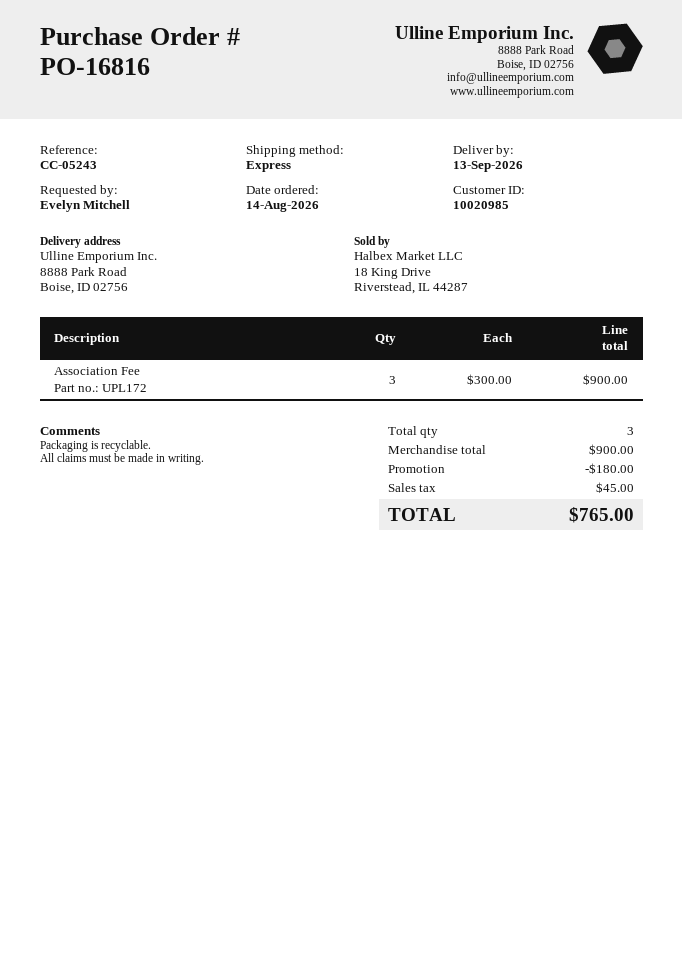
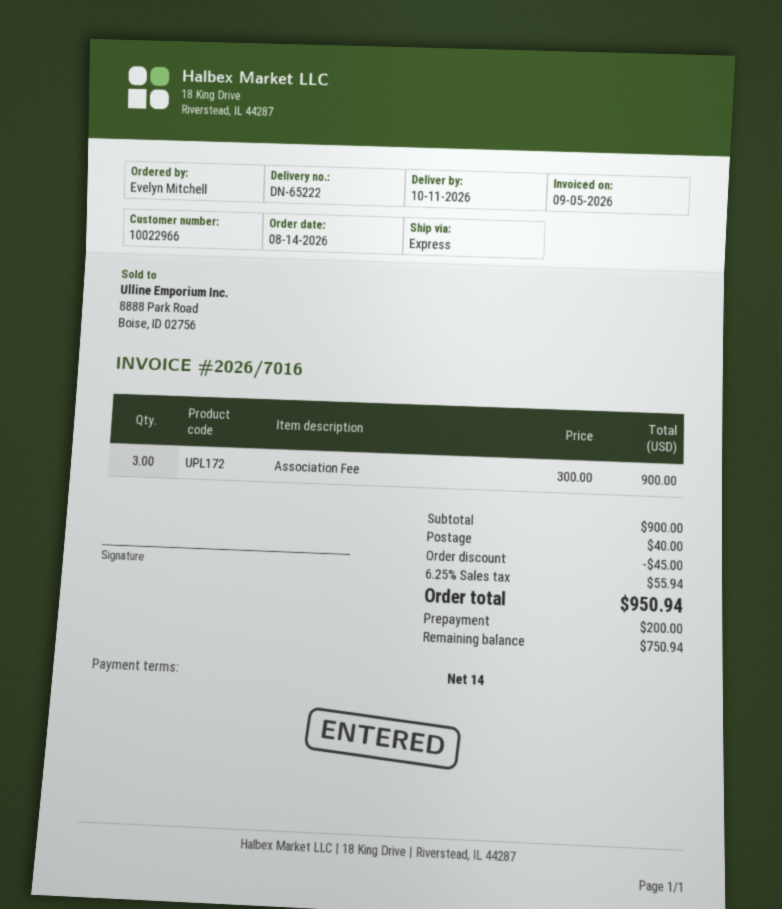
delivery date: 2026-09-13 -> 2026-10-11
customer number: 10020985 -> 10022966
discount: 180.00 -> 45.00
shipping: none -> 40.00
tax: 45.00 -> 55.94
total: 765.00 -> 950.94

